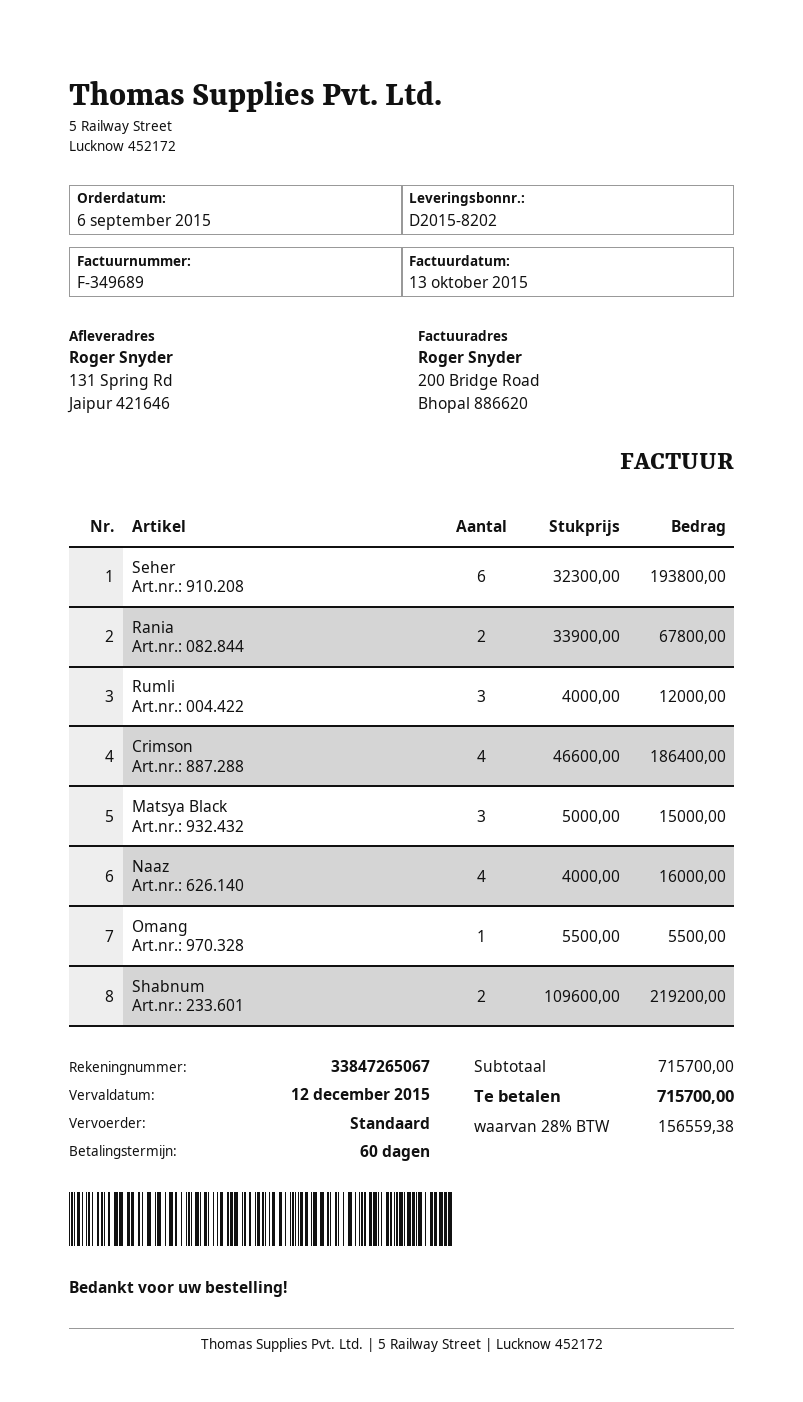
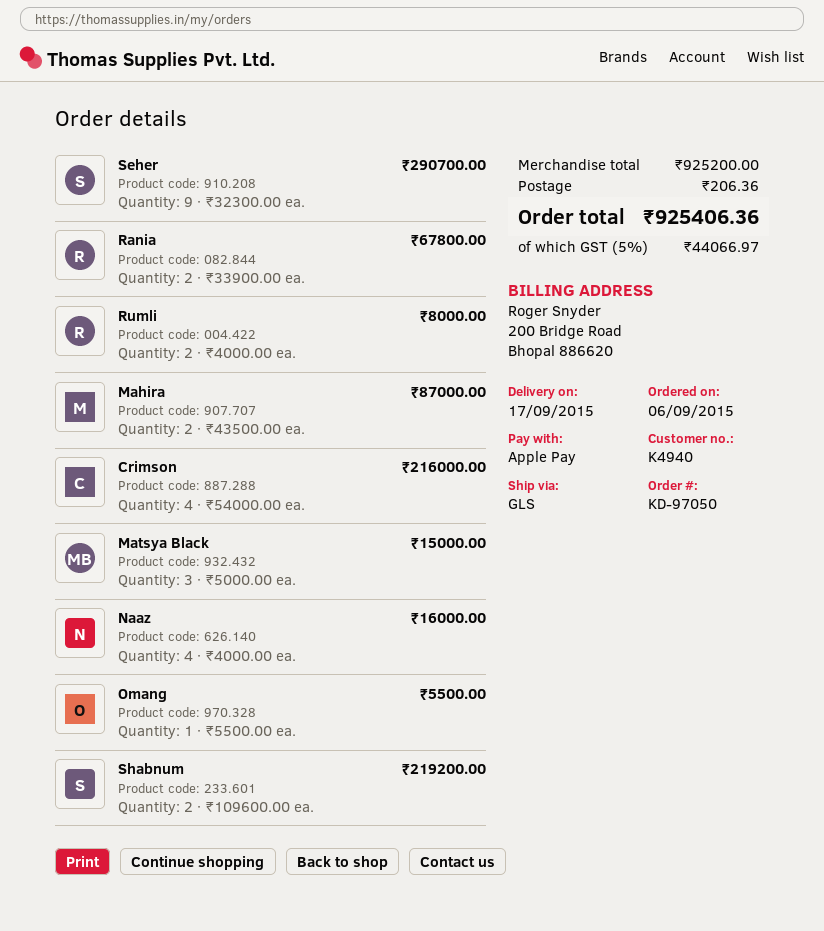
shipping method: standard -> GLS
Seher: 6 x 32300.00 = 193800.00 -> 9 x 32300.00 = 290700.00
Rumli: 3 x 4000.00 = 12000.00 -> 2 x 4000.00 = 8000.00
Crimson: 4 x 46600.00 = 186400.00 -> 4 x 54000.00 = 216000.00
Mahira: none -> 2 x 43500.00 = 87000.00
subtotal: 715700.00 -> 925200.00
shipping: none -> 206.36
tax: 28% = 156559.38 -> 5% = 44066.97
total: 715700.00 -> 925406.36

